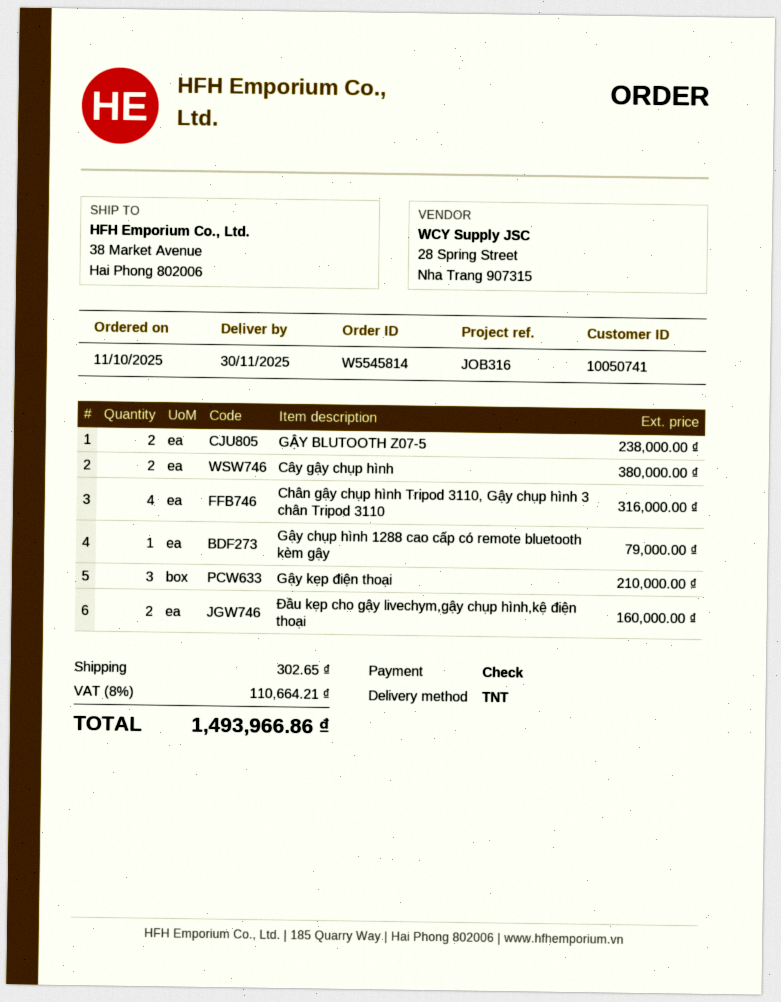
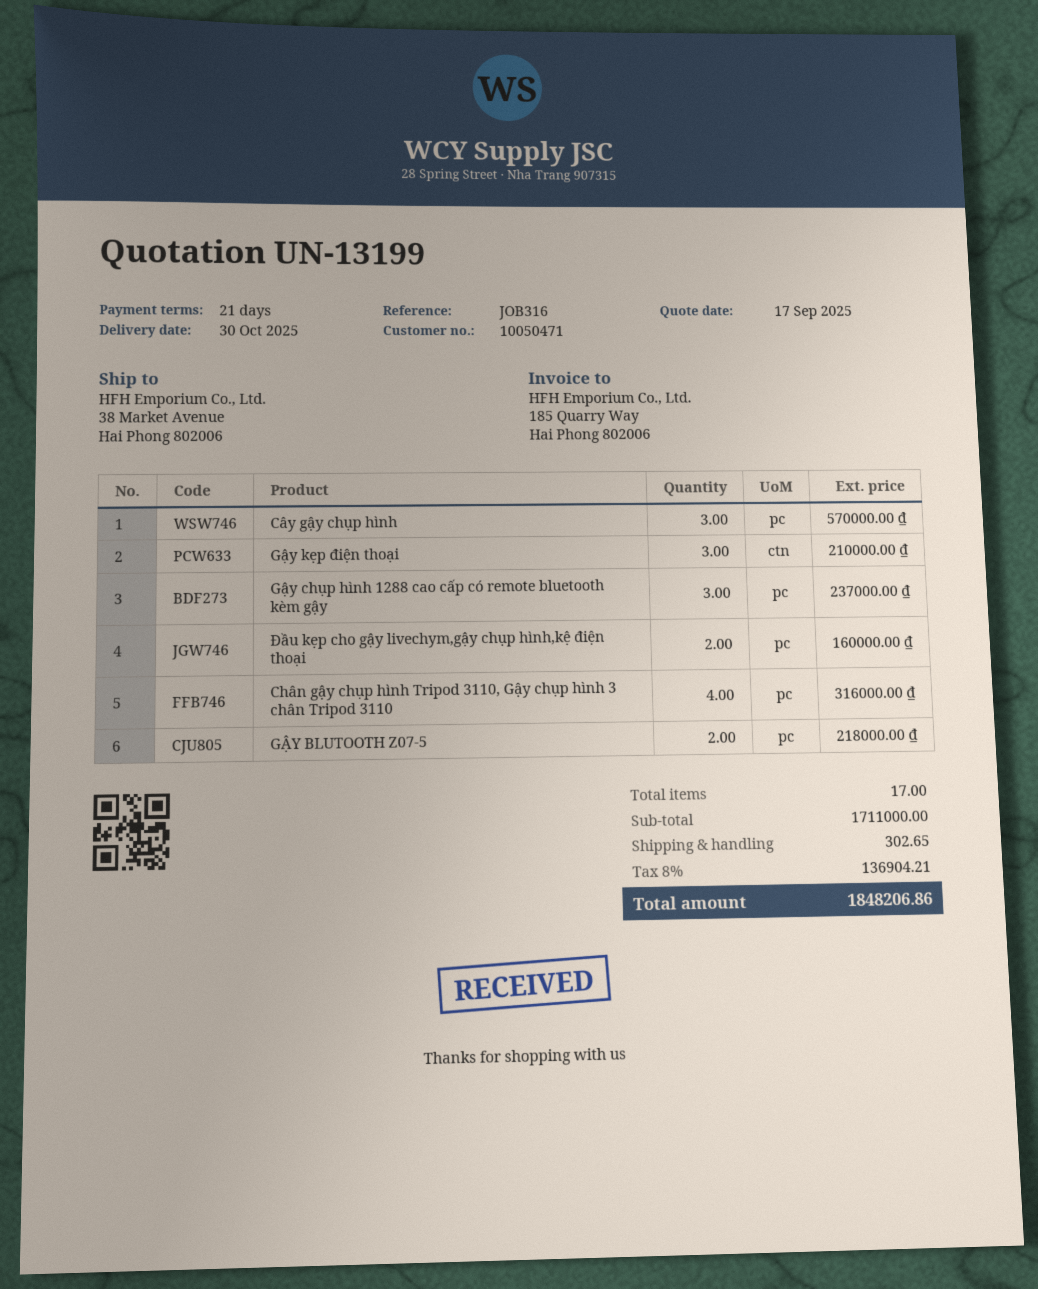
delivery date: 2025-11-30 -> 2025-10-30
customer number: 10050741 -> 10050471
GẬY BLUTOOTH Z07-5: 2 for 238000.00 -> 2 for 218000.00
Cây gậy chụp hình: 2 for 380000.00 -> 3 for 570000.00
Gậy chụp hình 1288 cao cấp có remote bluetooth kèm gậy: 1 for 79000.00 -> 3 for 237000.00
tax: 8% = 110664.21 -> 8% = 136904.21
total: 1493966.86 -> 1848206.86

